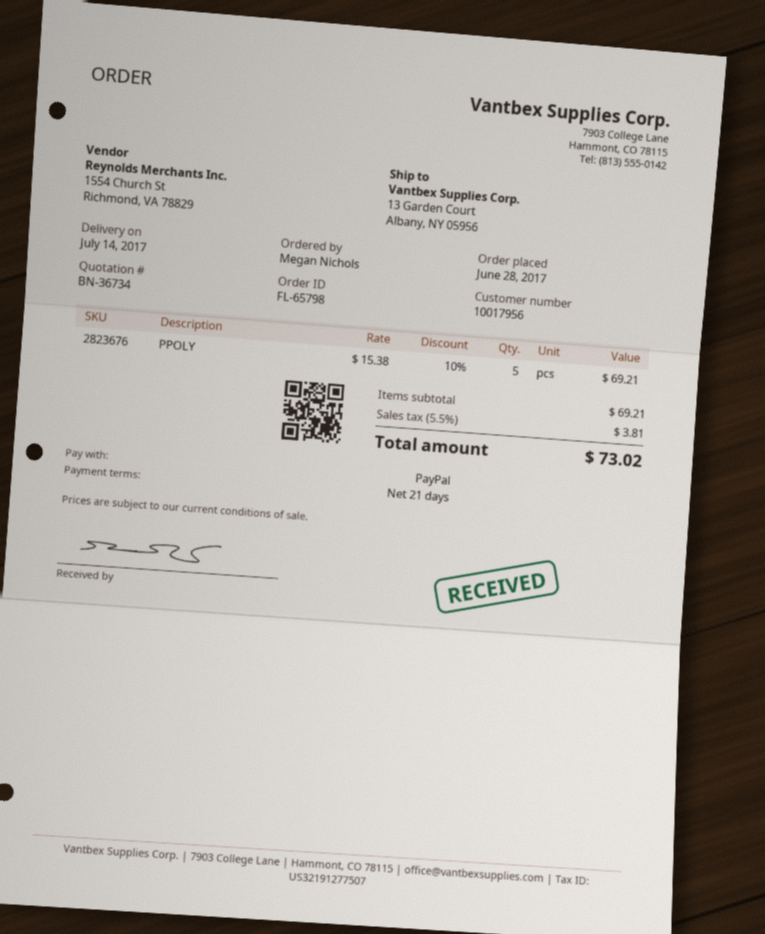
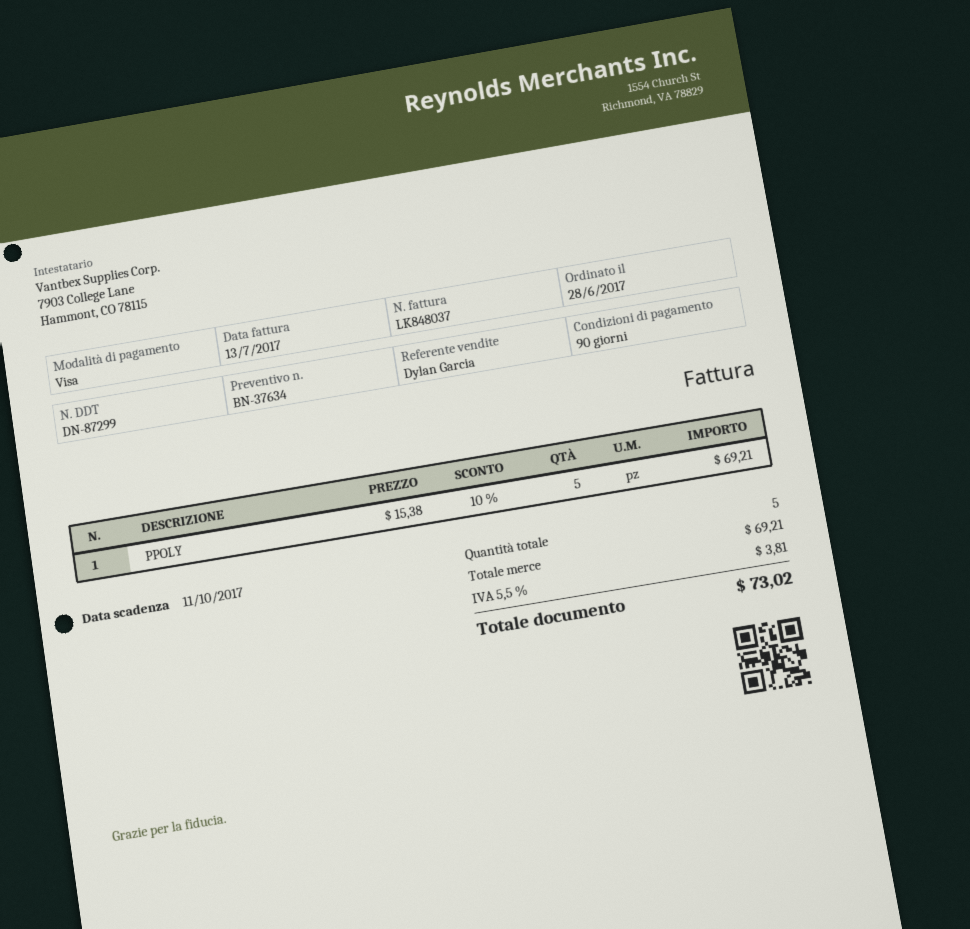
quote number: BN-36734 -> BN-37634
payment terms: 21 days -> 90 days
payment method: PayPal -> Visa

